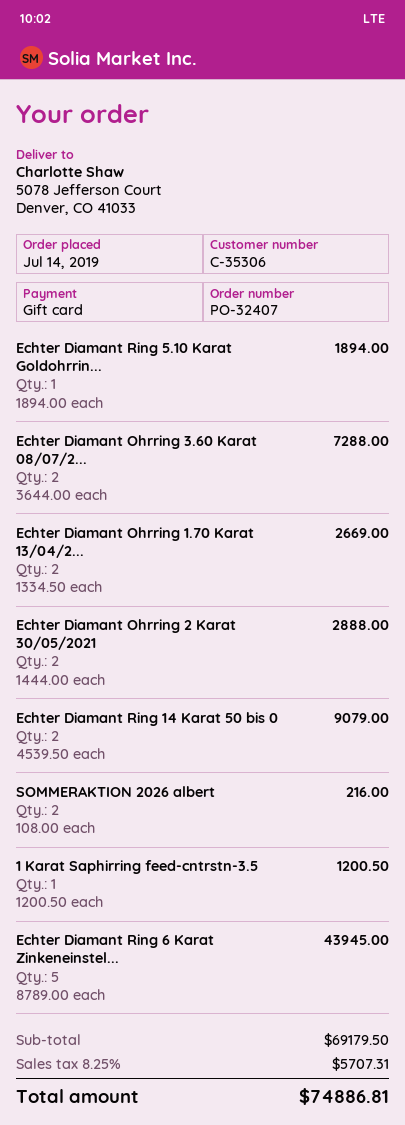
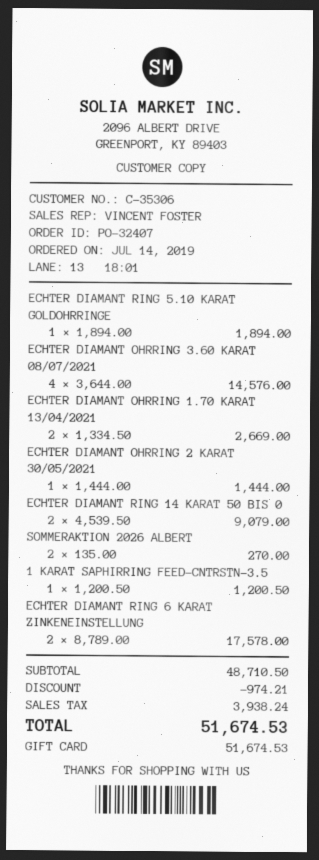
Echter Diamant Ohrring 3.60 Karat 08/07/2...: 2 x 3644.00 = 7288.00 -> 4 x 3644.00 = 14576.00
Echter Diamant Ohrring 2 Karat 30/05/2021: 2 x 1444.00 = 2888.00 -> 1 x 1444.00 = 1444.00
SOMMERAKTION 2026 albert: 2 x 108.00 = 216.00 -> 2 x 135.00 = 270.00
Echter Diamant Ring 6 Karat Zinkeneinstel...: 5 x 8789.00 = 43945.00 -> 2 x 8789.00 = 17578.00
subtotal: 69179.50 -> 48710.50
discount: none -> 974.21
tax: 5707.31 -> 3938.24
total: 74886.81 -> 51674.53

